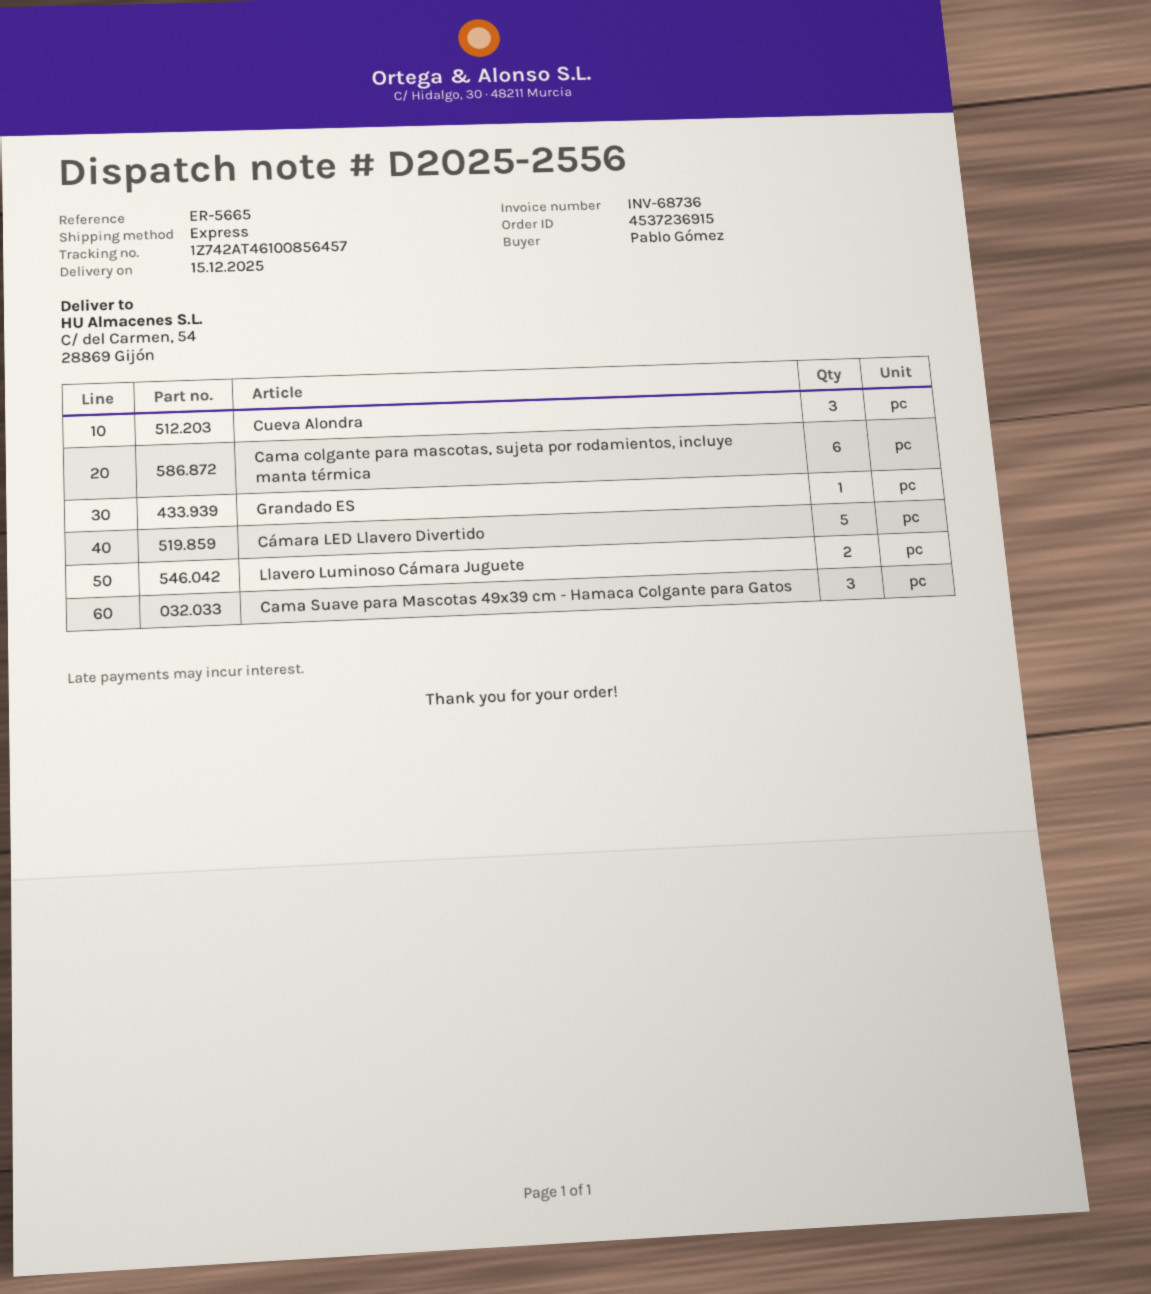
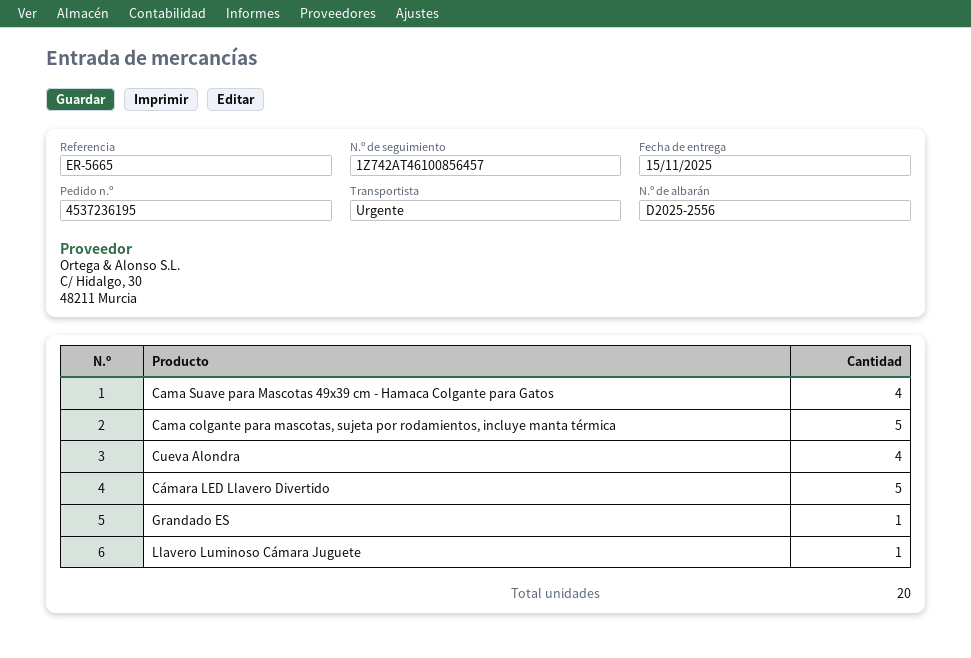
order number: 4537236915 -> 4537236195
delivery date: 2025-12-15 -> 2025-11-15
Cueva Alondra: 3 -> 4
Cama colgante para mascotas, sujeta por rodamientos, incluye manta térmica: 6 -> 5
Llavero Luminoso Cámara Juguete: 2 -> 1
Cama Suave para Mascotas 49x39 cm - Hamaca Colgante para Gatos: 3 -> 4

